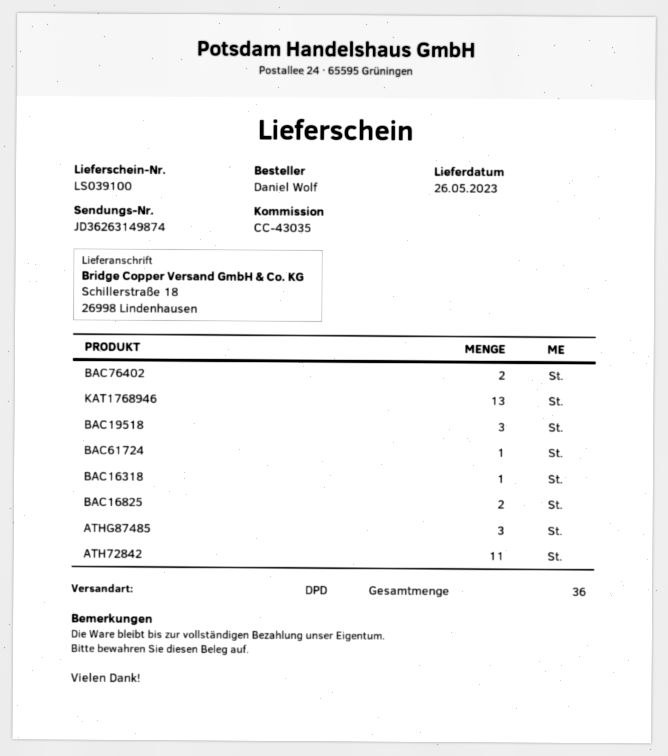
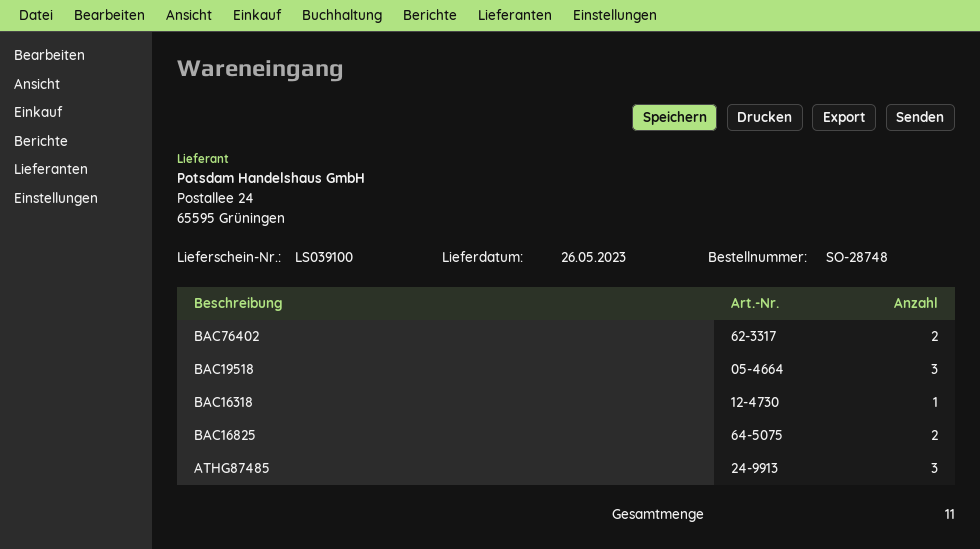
KAT1768946: 13 -> none
BAC61724: 1 -> none
ATH72842: 11 -> none
total quantity: 36 -> 11

